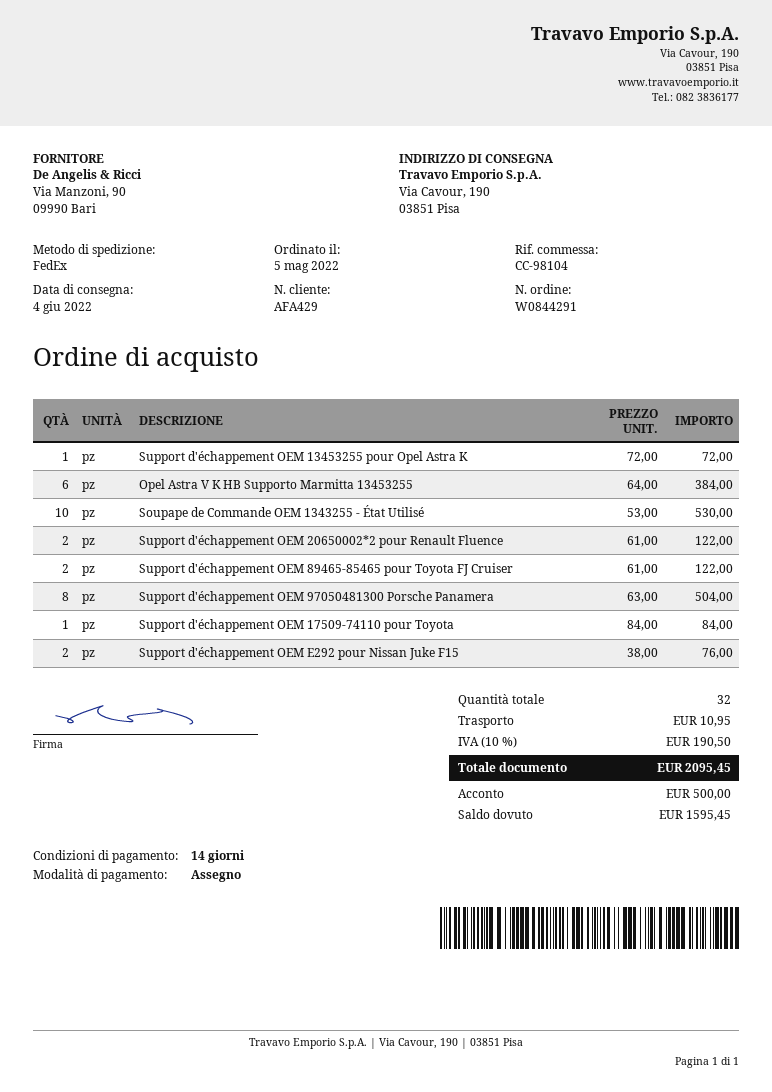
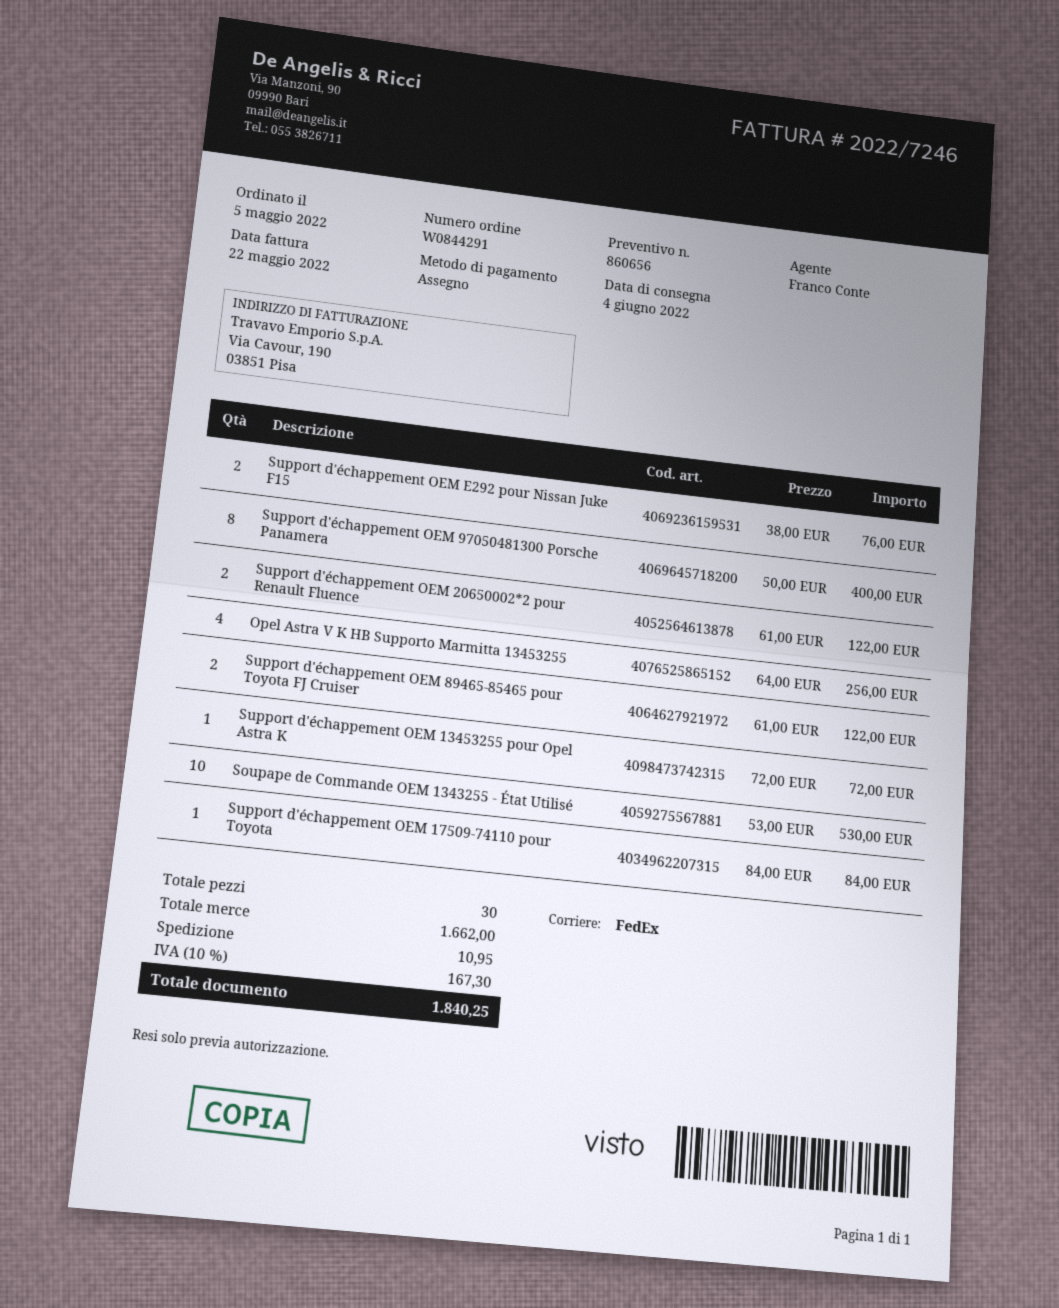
Opel Astra V K HB Supporto Marmitta 13453255: 6 x 64.00 = 384.00 -> 4 x 64.00 = 256.00
Support d'échappement OEM 97050481300 Porsche Panamera: 8 x 63.00 = 504.00 -> 8 x 50.00 = 400.00
total quantity: 32 -> 30
tax: 10% = 190.50 -> 10% = 167.30
total: 2095.45 -> 1840.25

